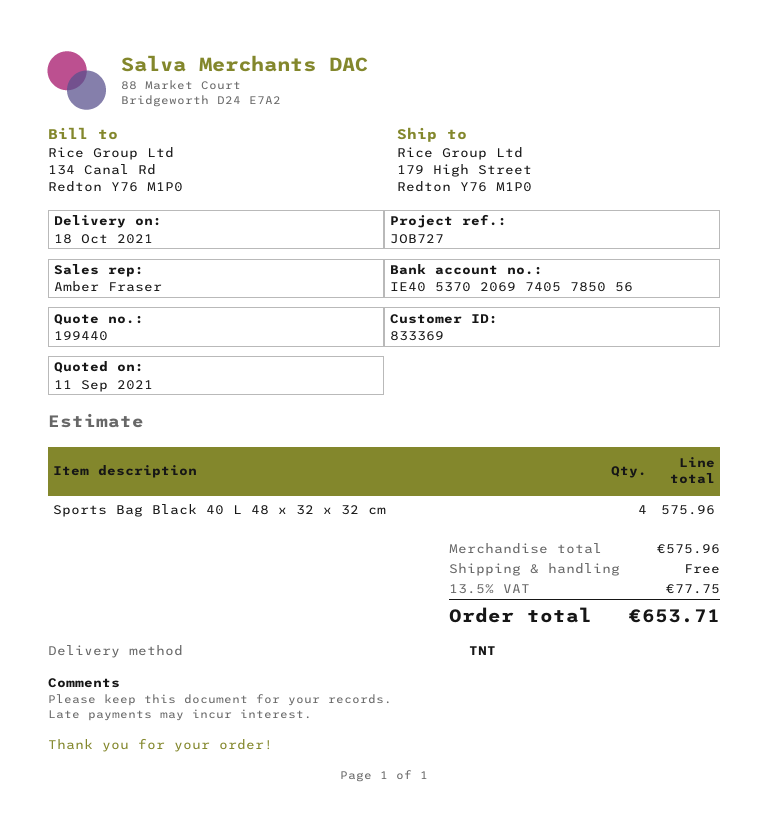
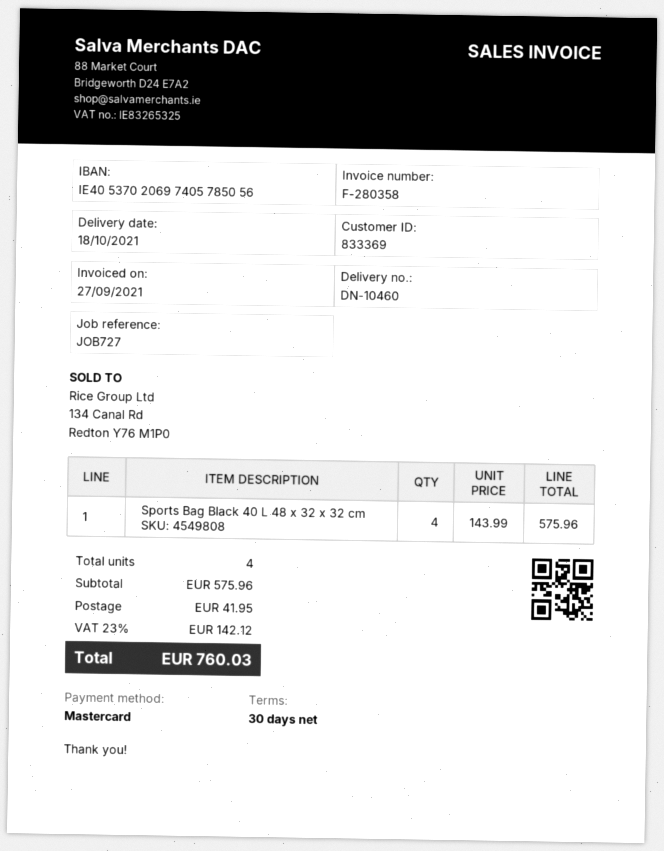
shipping: 0.00 -> 41.95
tax: 13.5% = 77.75 -> 23% = 142.12
total: 653.71 -> 760.03

